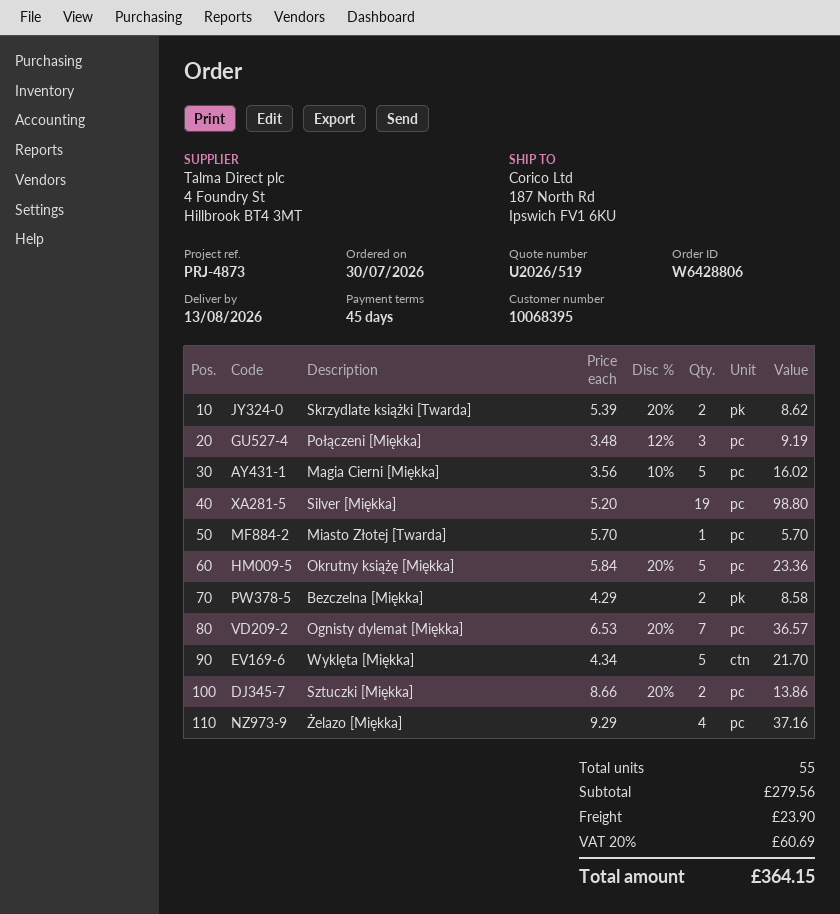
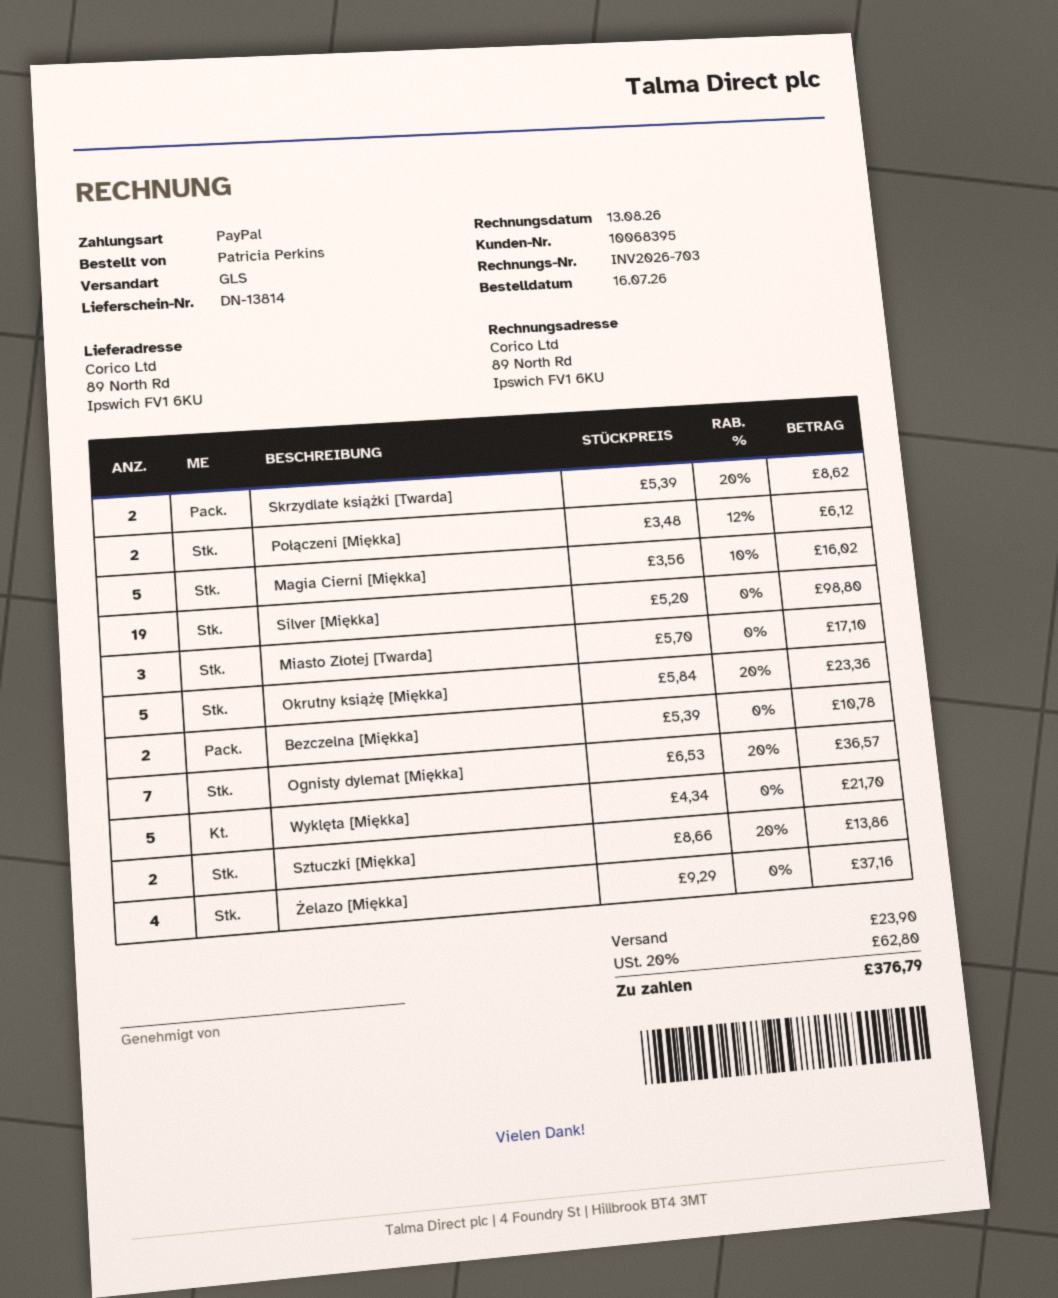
order date: 2026-07-30 -> 2026-07-16
ship to: 187 North Rd, Ipswich FV1 6KU -> 89 North Rd, Ipswich FV1 6KU
Połączeni [Miękka]: 3 x 3.48 - 12% = 9.19 -> 2 x 3.48 - 12% = 6.12
Miasto Złotej [Twarda]: 1 x 5.70 = 5.70 -> 3 x 5.70 = 17.10
Bezczelna [Miękka]: 2 x 4.29 = 8.58 -> 2 x 5.39 = 10.78
tax: 20% = 60.69 -> 20% = 62.80
total: 364.15 -> 376.79

